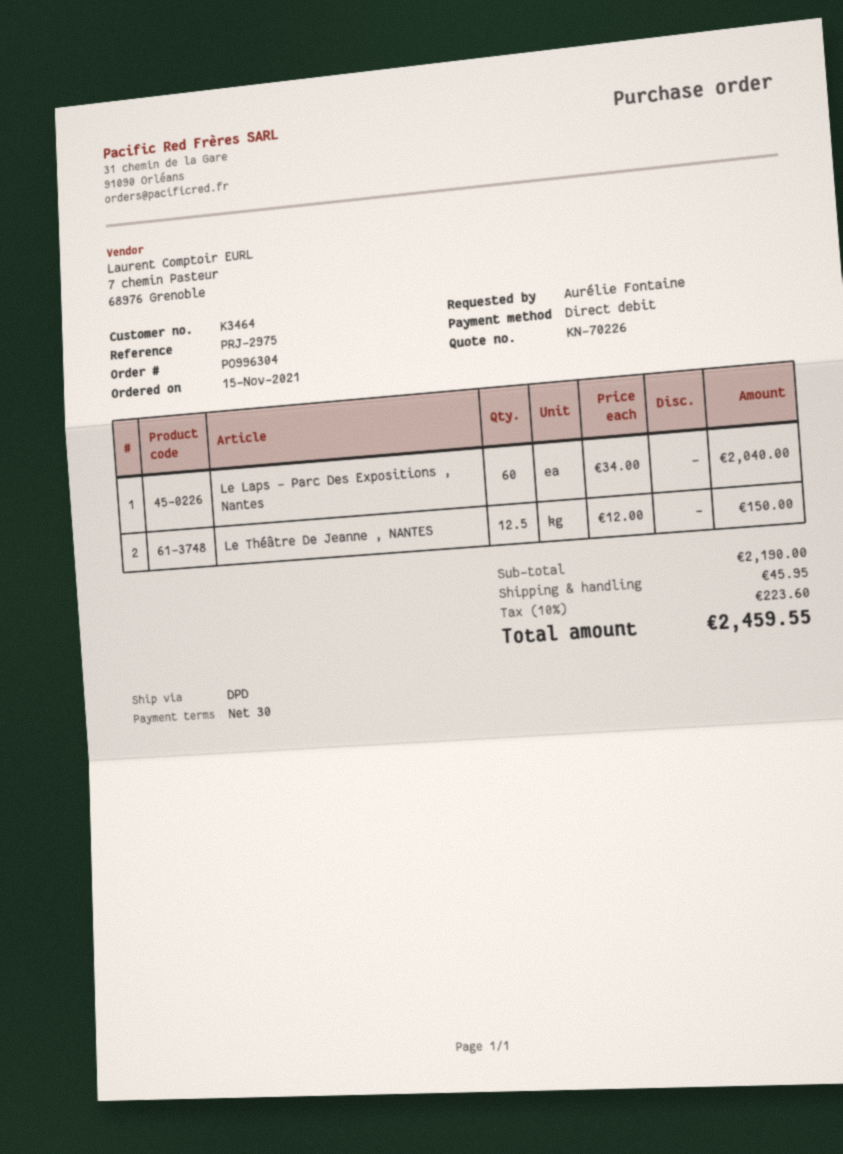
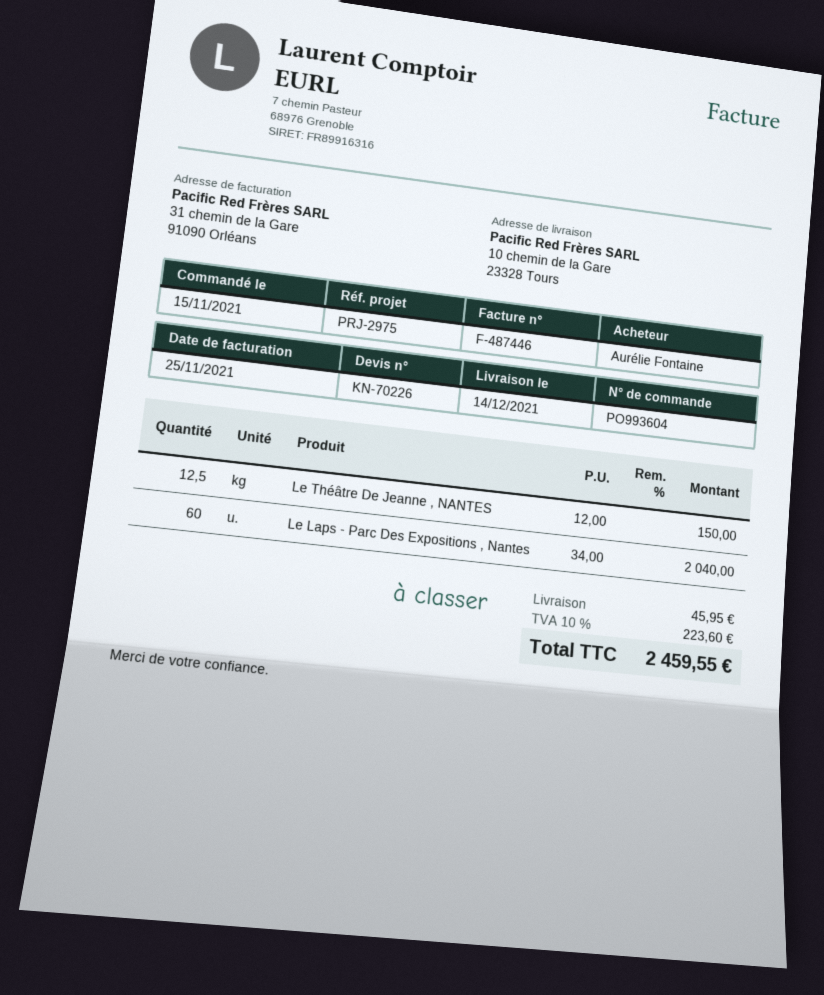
order number: PO996304 -> PO993604

